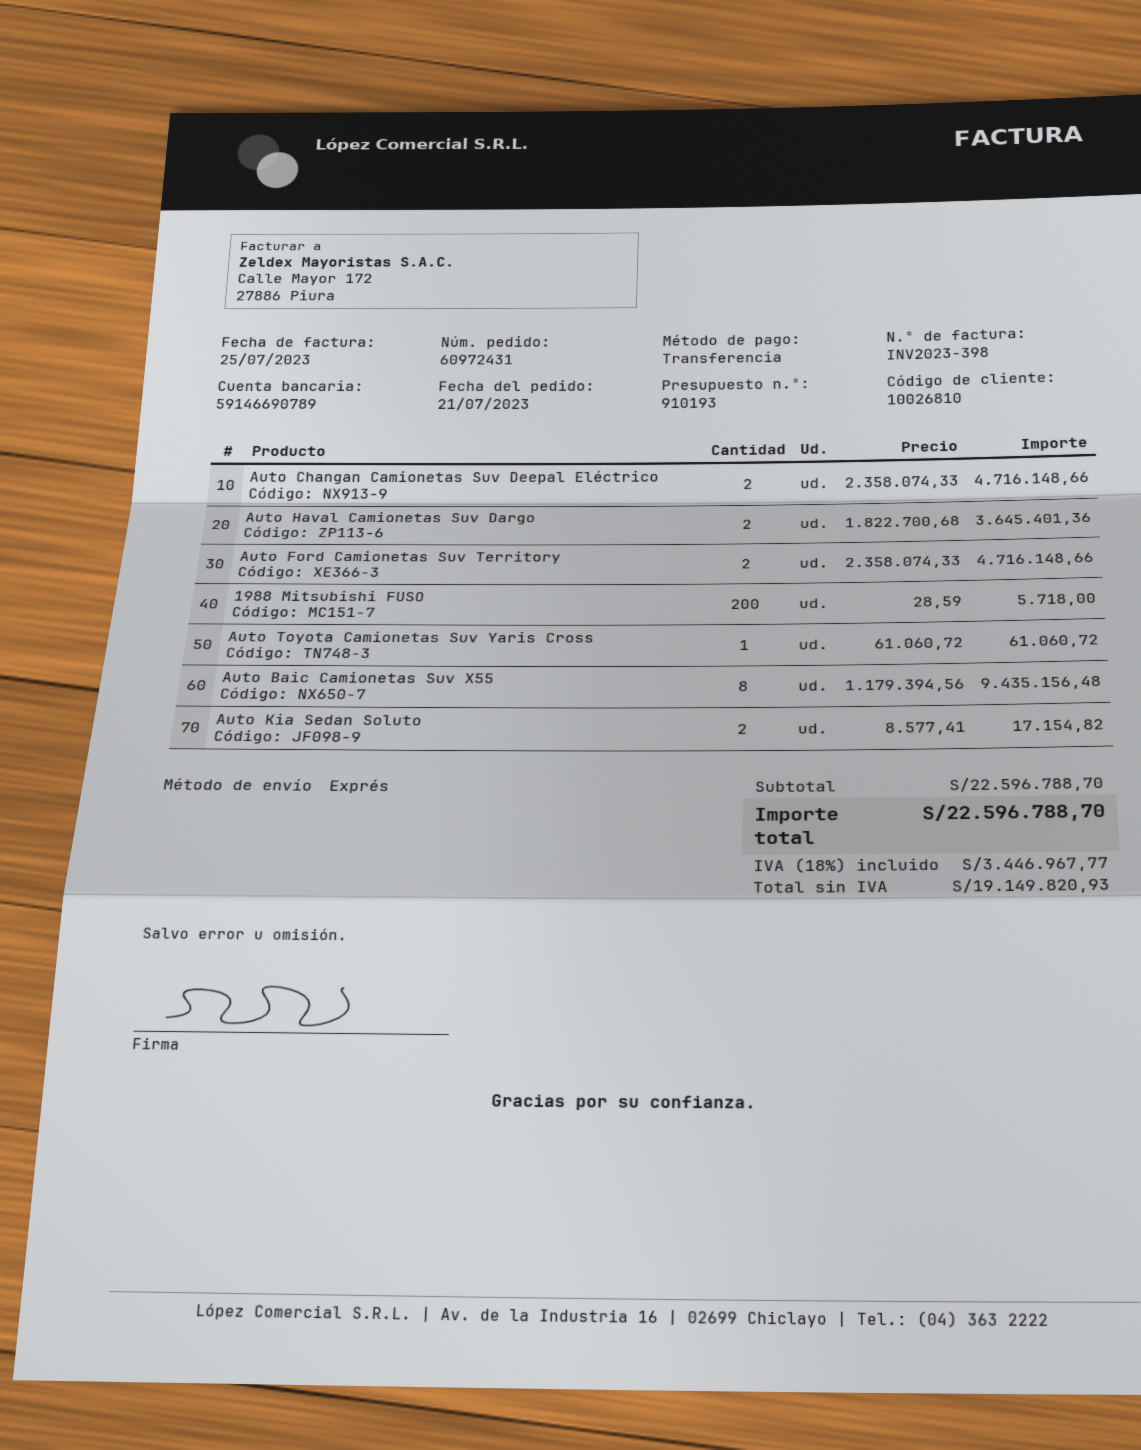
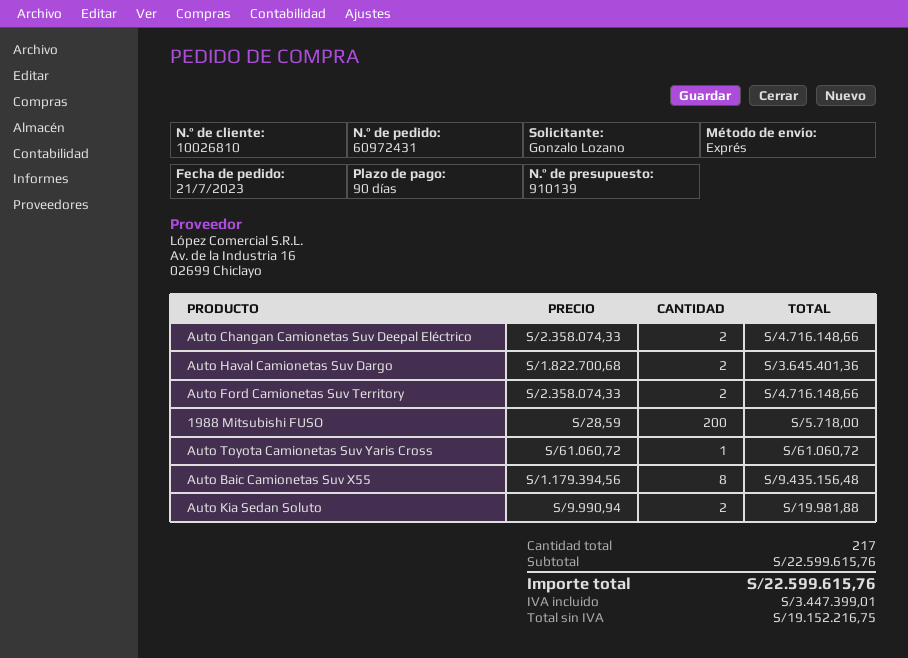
quote number: 910193 -> 910139
Auto Kia Sedan Soluto: 2 x 8577.41 = 17154.82 -> 2 x 9990.94 = 19981.88
subtotal: 22596788.70 -> 22599615.76
net: 19149820.93 -> 19152216.75
tax: 3446967.77 -> 3447399.01
total: 22596788.70 -> 22599615.76

